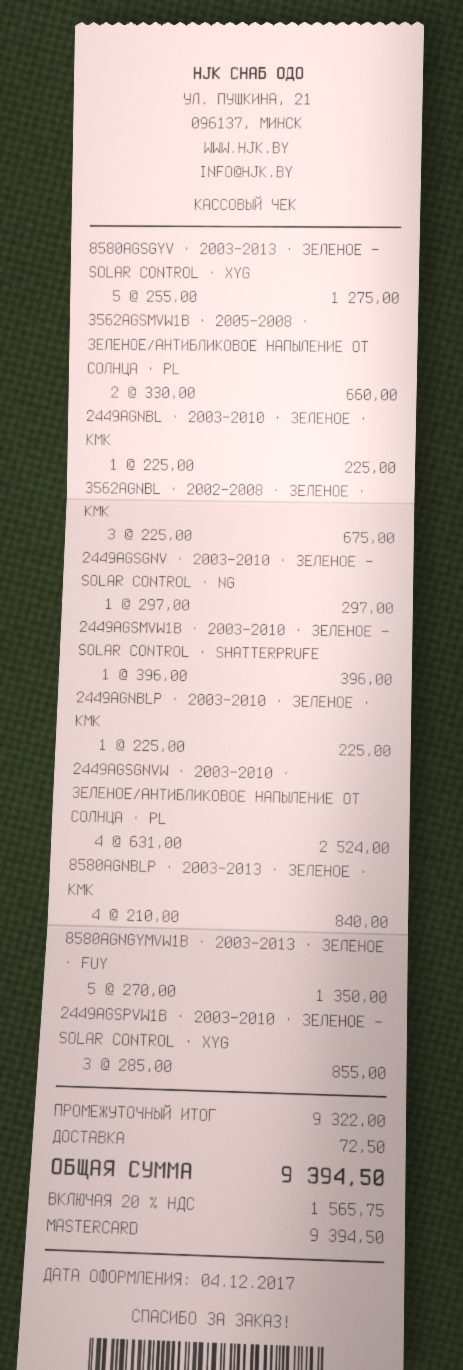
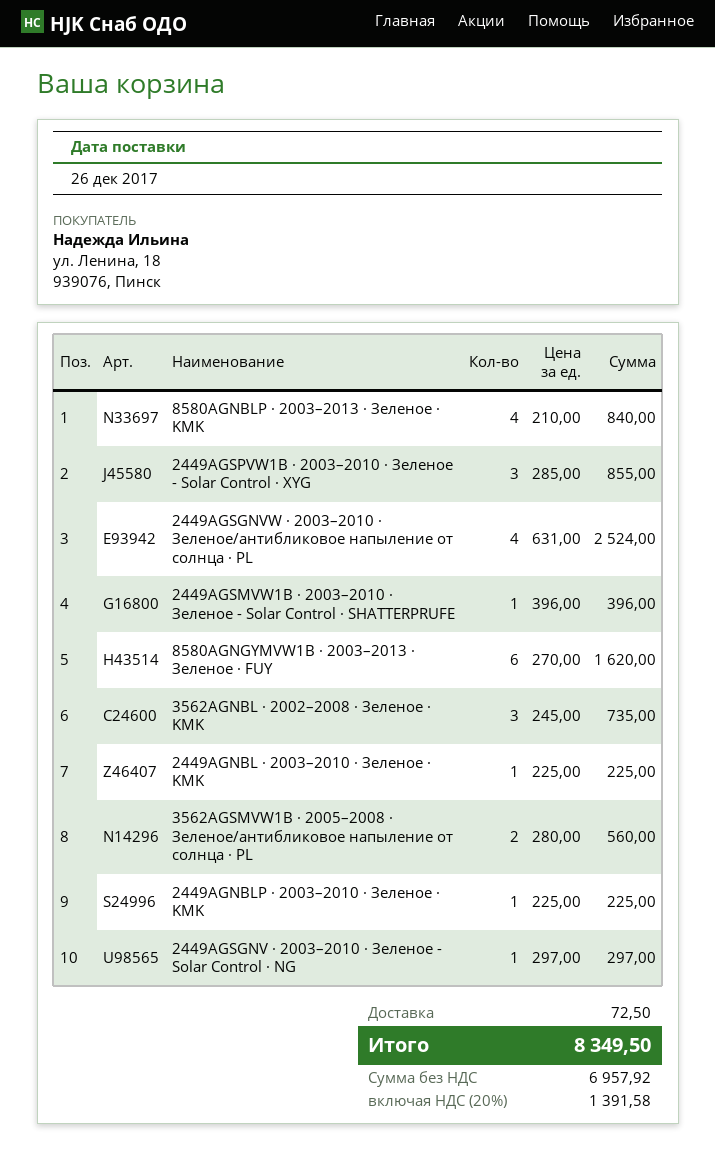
8580AGSGYV · 2003–2013 · ЗЕЛЕНОЕ - SOLAR CONTROL · XYG: 5 x 255.00 = 1275.00 -> none
3562AGSMVW1B · 2005–2008 · ЗЕЛЕНОЕ/АНТИБЛИКОВОЕ НАПЫЛЕНИЕ ОТ СОЛНЦА · PL: 2 x 330.00 = 660.00 -> 2 x 280.00 = 560.00
3562AGNBL · 2002–2008 · ЗЕЛЕНОЕ · KMK: 3 x 225.00 = 675.00 -> 3 x 245.00 = 735.00
8580AGNGYMVW1B · 2003–2013 · ЗЕЛЕНОЕ · FUY: 5 x 270.00 = 1350.00 -> 6 x 270.00 = 1620.00
tax: 20% = 1565.75 -> 20% = 1391.58
total: 9394.50 -> 8349.50

